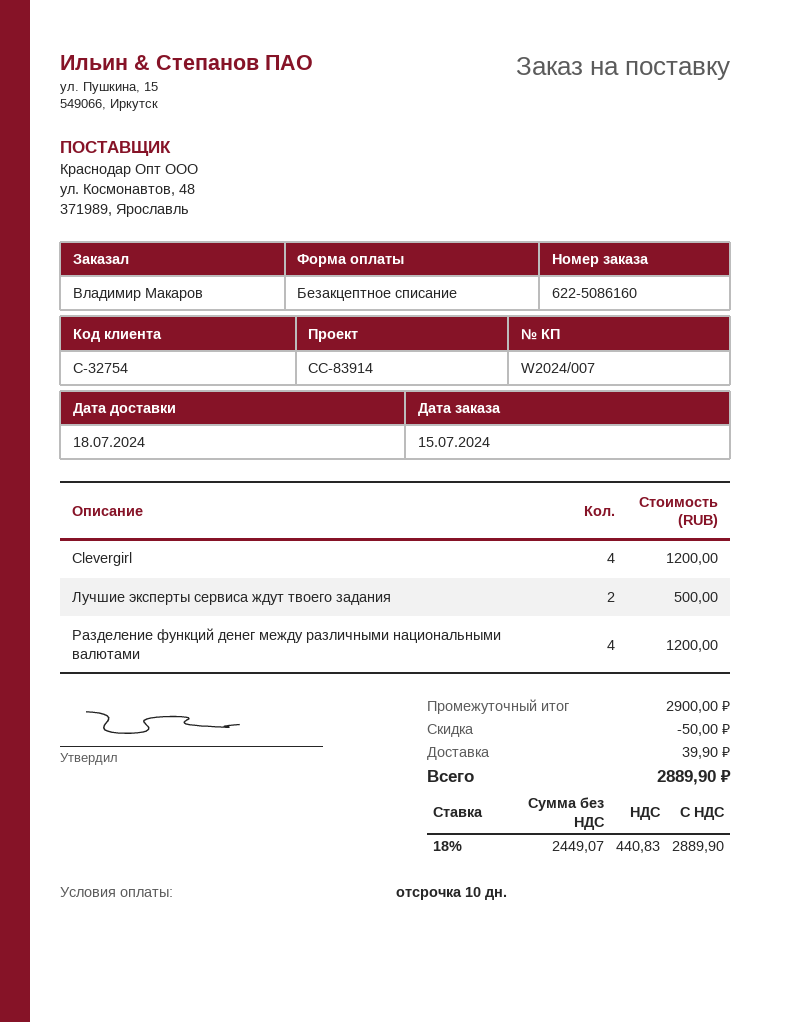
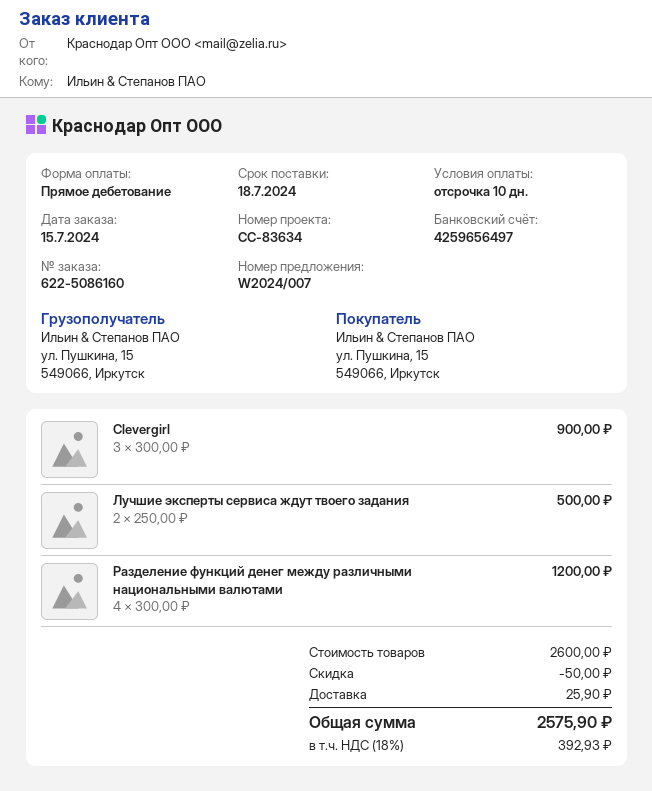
reference: CC-83914 -> CC-83634
Clevergirl: 4 for 1200.00 -> 3 for 900.00
subtotal: 2900.00 -> 2600.00
shipping: 39.90 -> 25.90
tax: 18% = 440.83 -> 18% = 392.93
total: 2889.90 -> 2575.90

